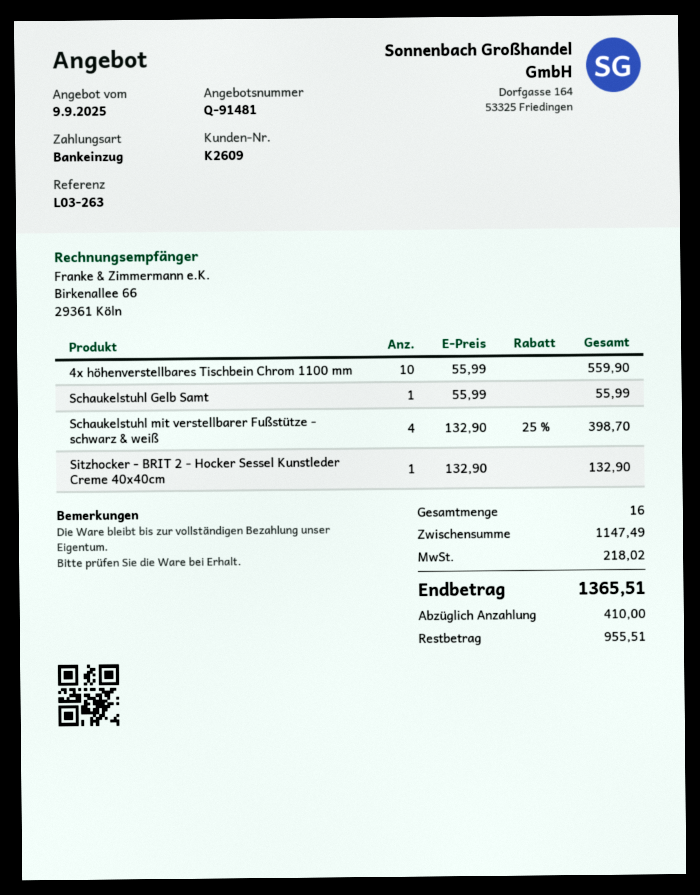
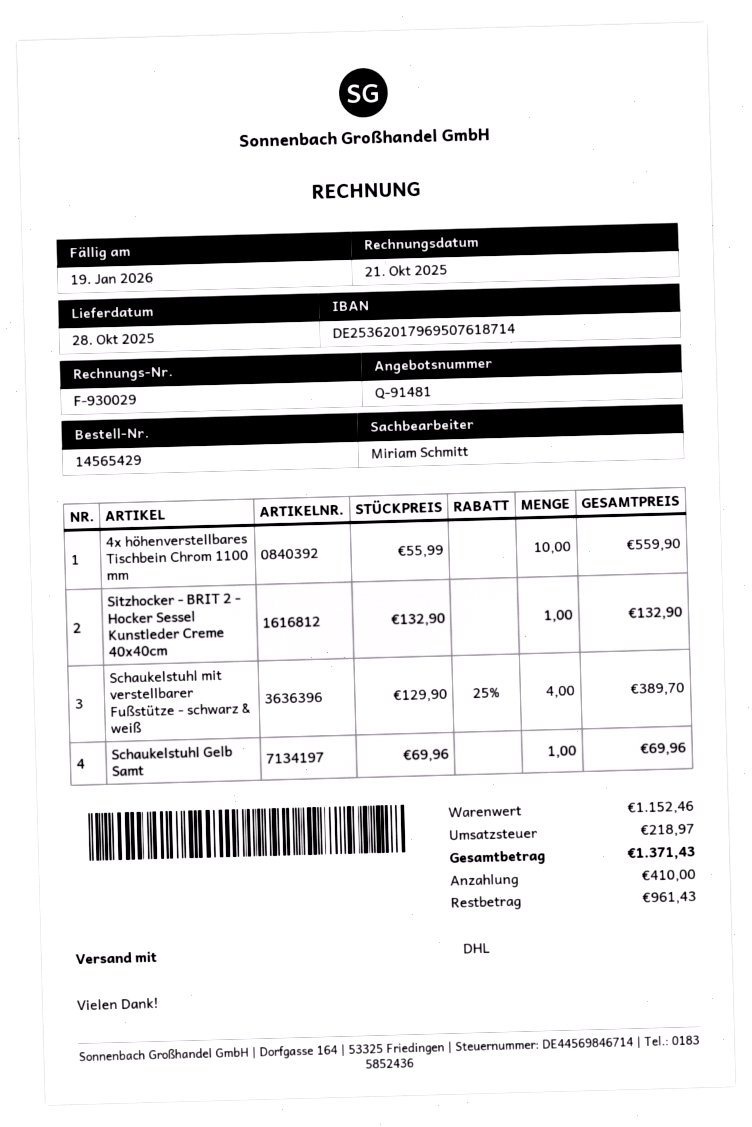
Schaukelstuhl Gelb Samt: 1 x 55.99 = 55.99 -> 1 x 69.96 = 69.96
Schaukelstuhl mit verstellbarer Fußstütze - schwarz & weiß: 4 x 132.90 - 25% = 398.70 -> 4 x 129.90 - 25% = 389.70
subtotal: 1147.49 -> 1152.46
tax: 218.02 -> 218.97
total: 1365.51 -> 1371.43
balance: 955.51 -> 961.43

